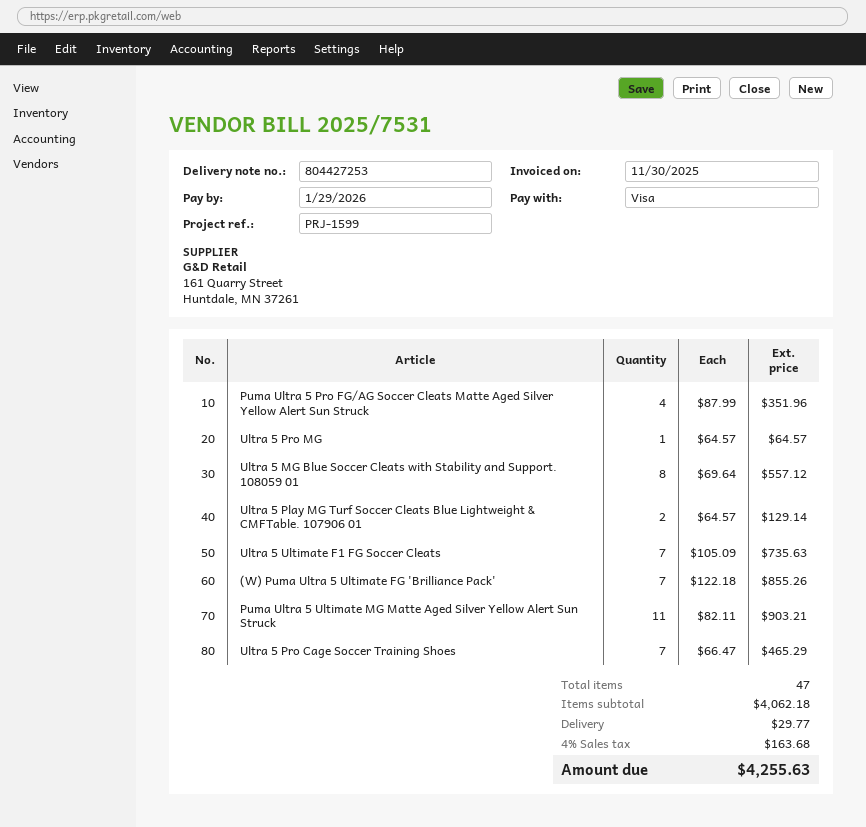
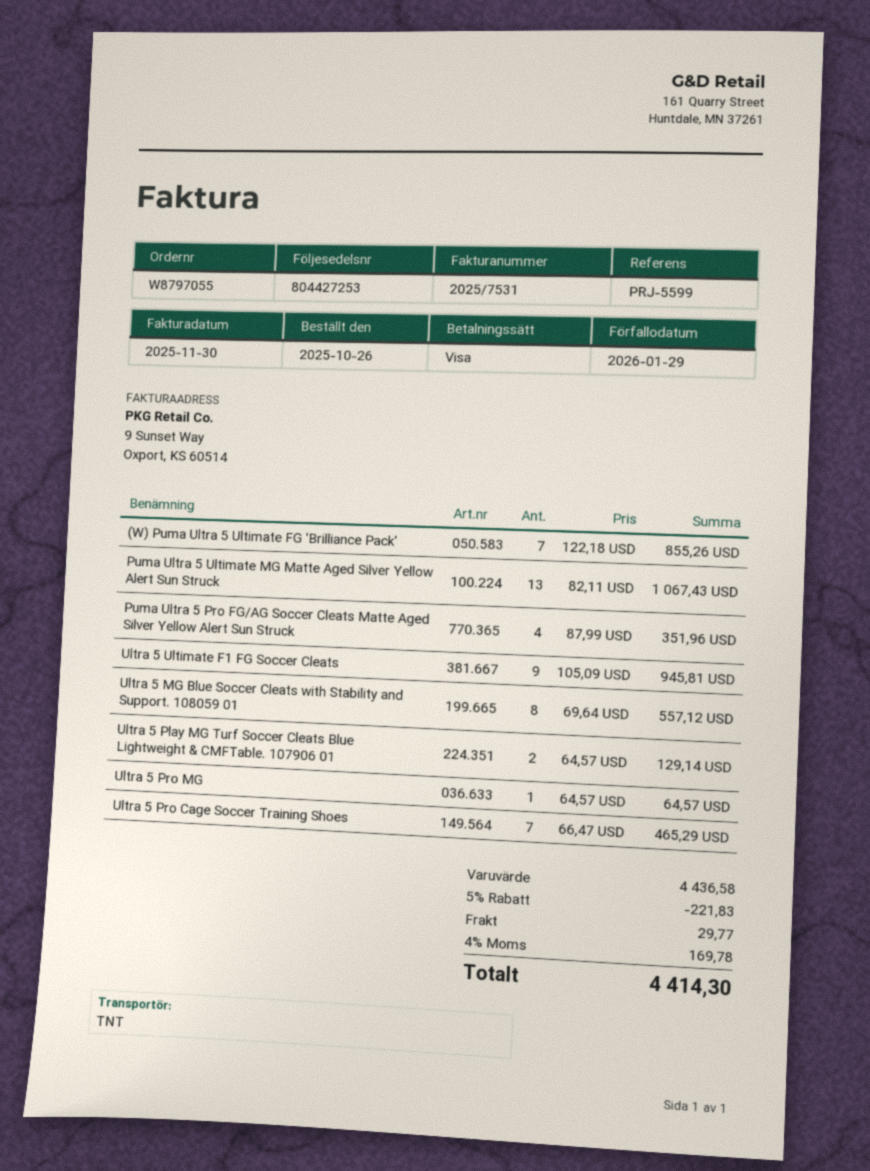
reference: PRJ-1599 -> PRJ-5599
Ultra 5 Ultimate F1 FG Soccer Cleats: 7 x 105.09 = 735.63 -> 9 x 105.09 = 945.81
Puma Ultra 5 Ultimate MG Matte Aged Silver Yellow Alert Sun Struck: 11 x 82.11 = 903.21 -> 13 x 82.11 = 1067.43
subtotal: 4062.18 -> 4436.58
discount: none -> 5% = 221.83
tax: 4% = 163.68 -> 4% = 169.78
total: 4255.63 -> 4414.30

